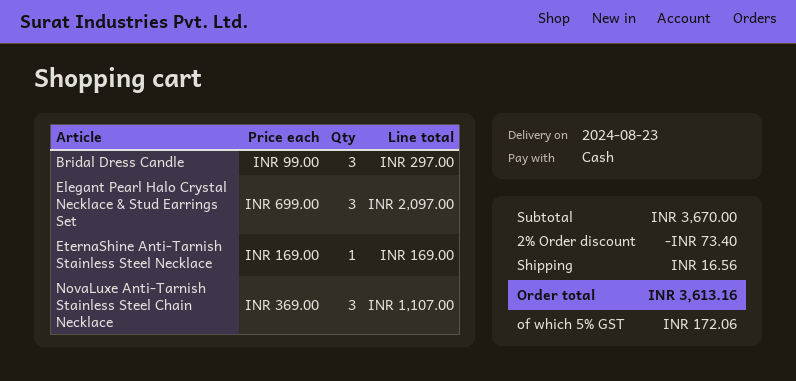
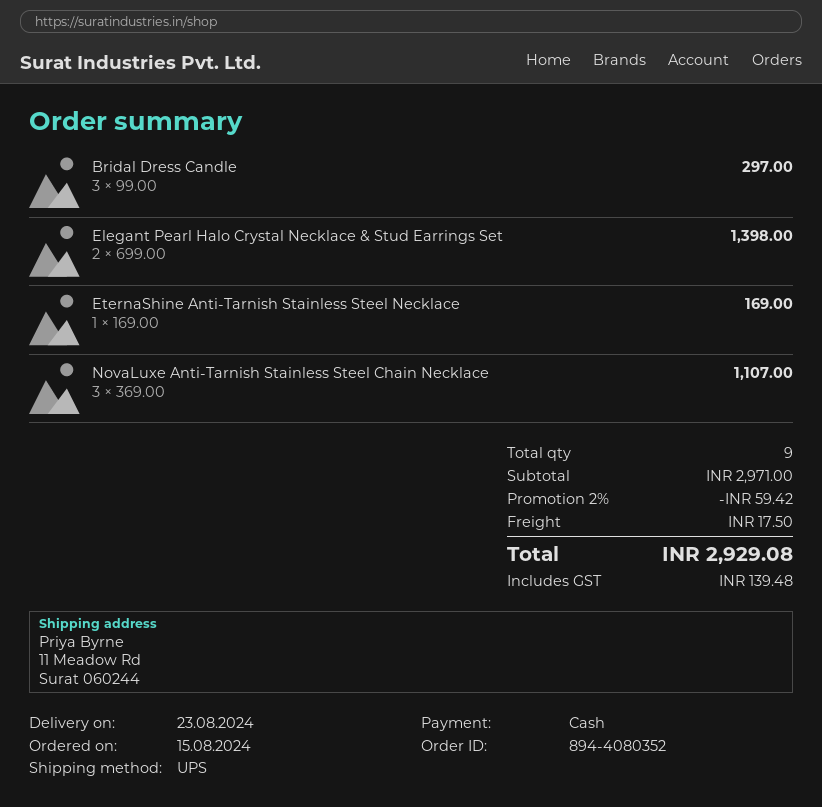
Elegant Pearl Halo Crystal Necklace & Stud Earrings Set: 3 x 699.00 = 2097.00 -> 2 x 699.00 = 1398.00
subtotal: 3670.00 -> 2971.00
discount: 2% = 73.40 -> 2% = 59.42
shipping: 16.56 -> 17.50
tax: 172.06 -> 139.48
total: 3613.16 -> 2929.08

